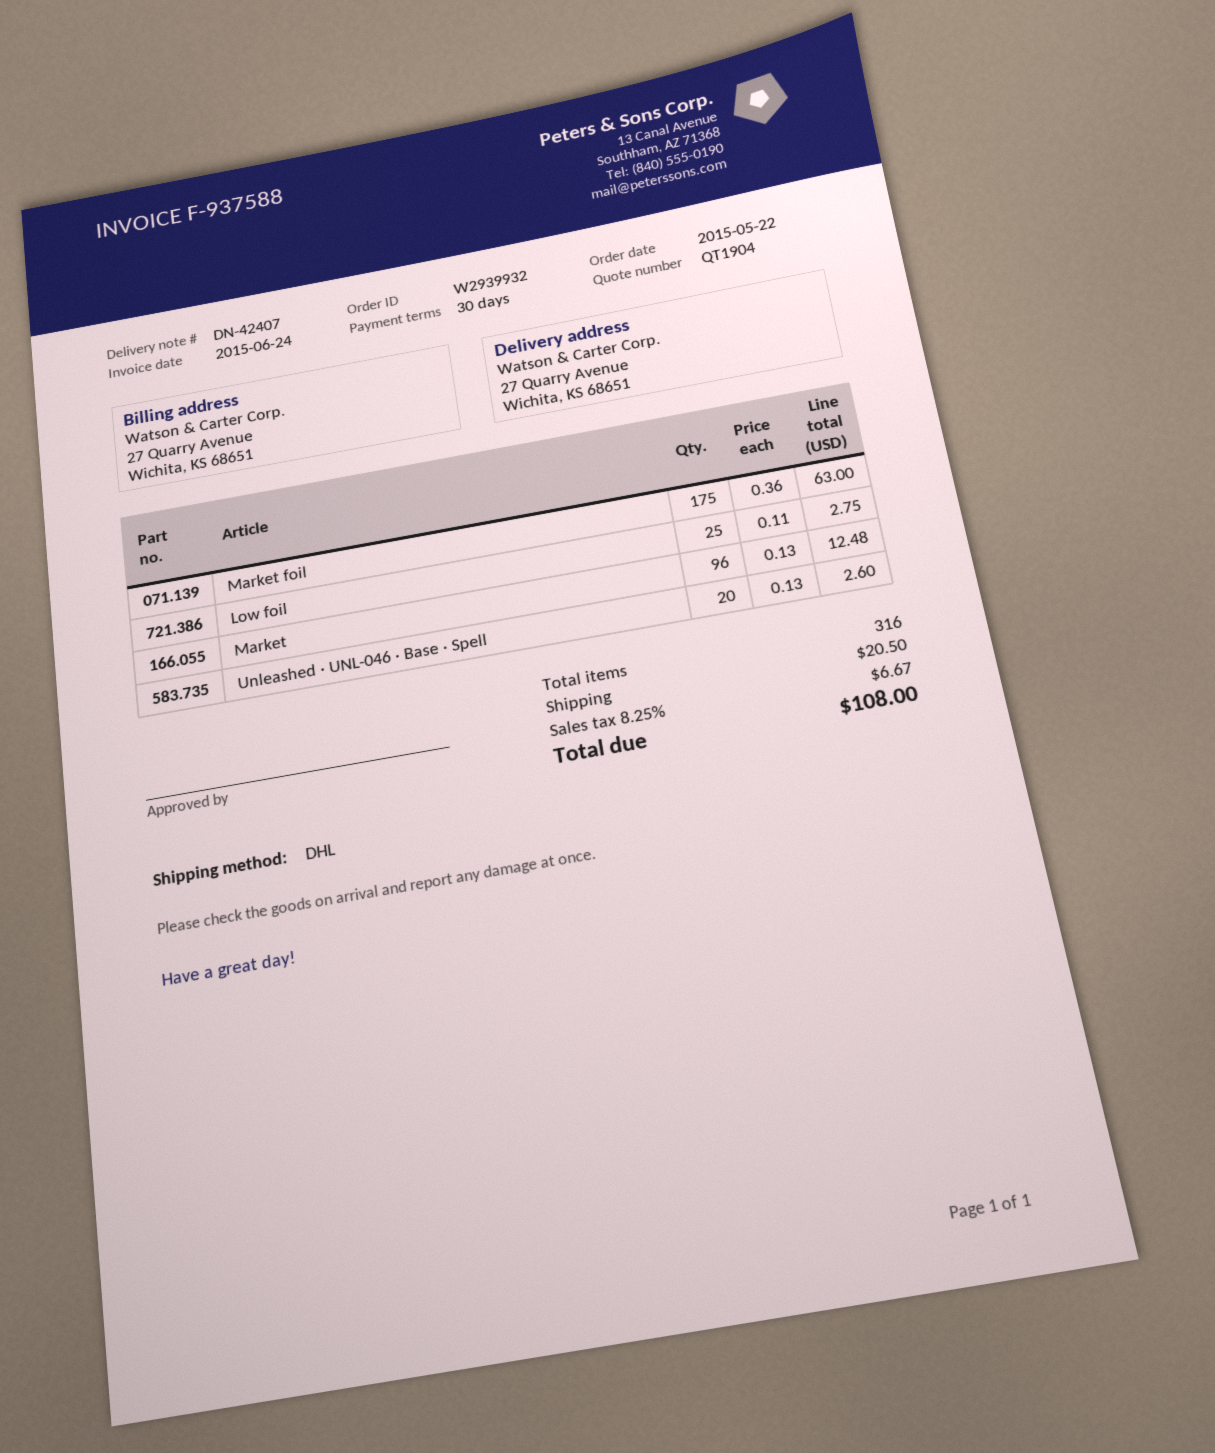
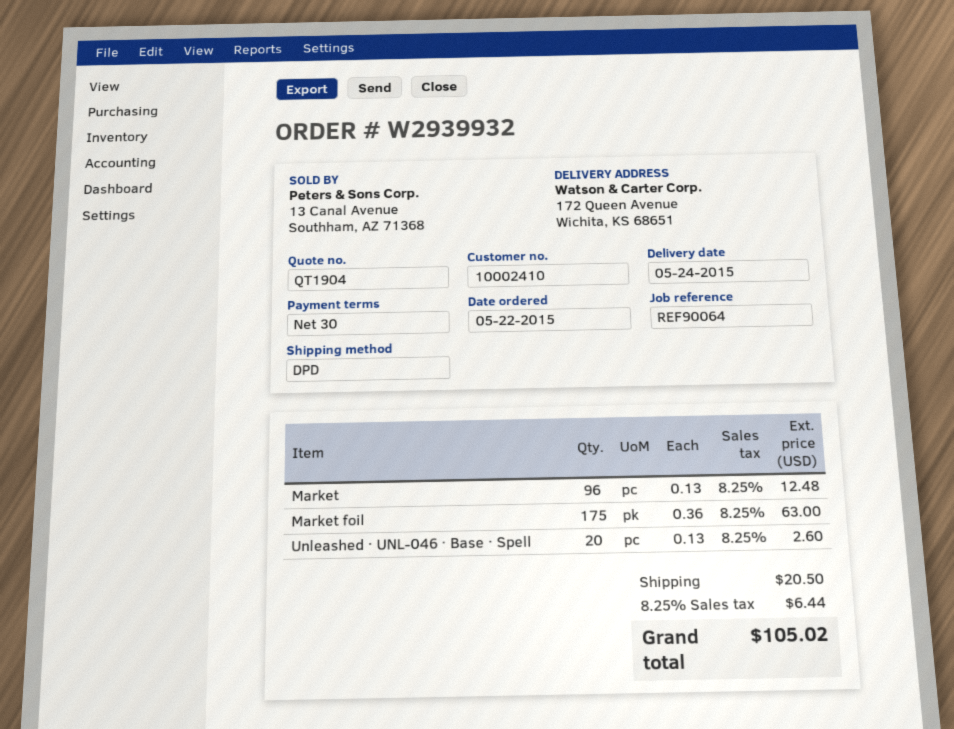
shipping method: DHL -> DPD
ship to: 27 Quarry Avenue, Wichita, KS 68651 -> 172 Queen Avenue, Wichita, KS 68651
Low foil: 25 x 0.11 = 2.75 -> none
tax: 8.25% = 6.67 -> 8.25% = 6.44
total: 108.00 -> 105.02

